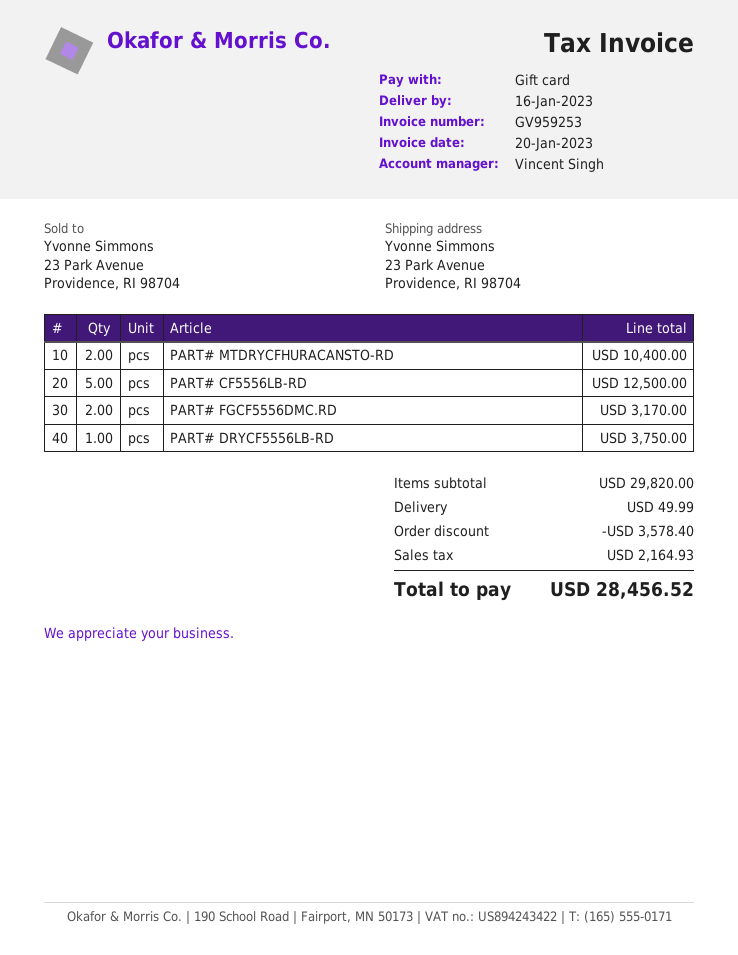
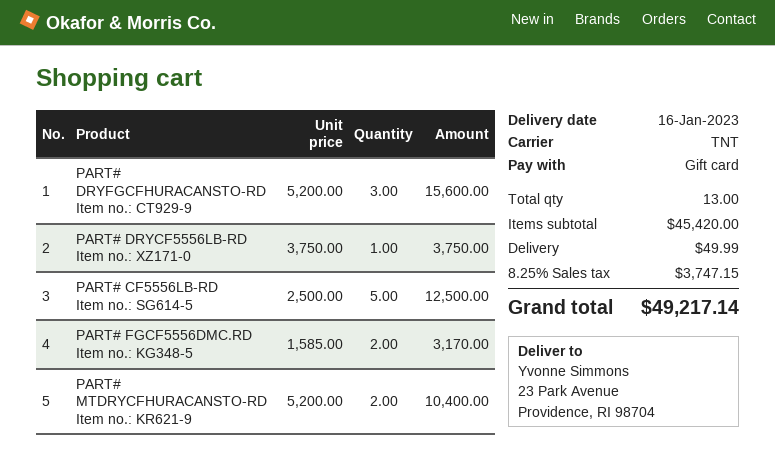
PART# DRYFGCFHURACANSTO-RD: none -> 3 for 15600.00
subtotal: 29820.00 -> 45420.00
discount: 3578.40 -> none
tax: 2164.93 -> 3747.15
total: 28456.52 -> 49217.14

